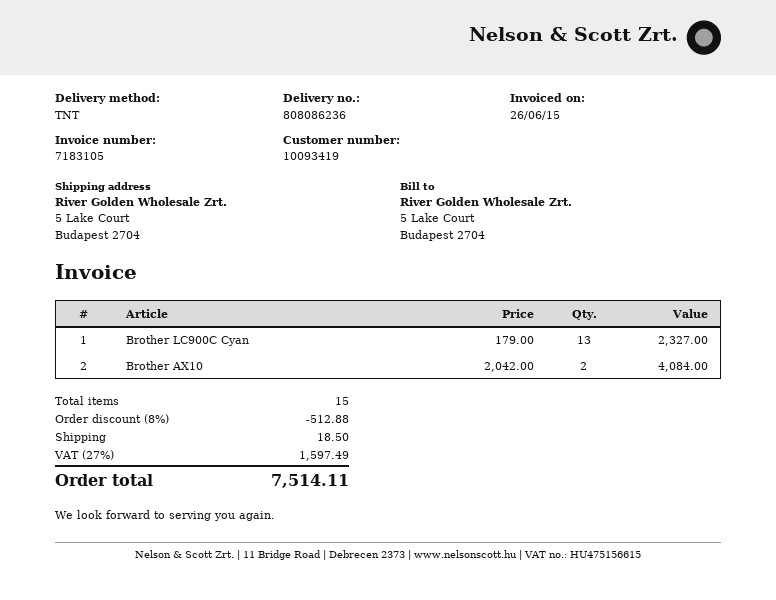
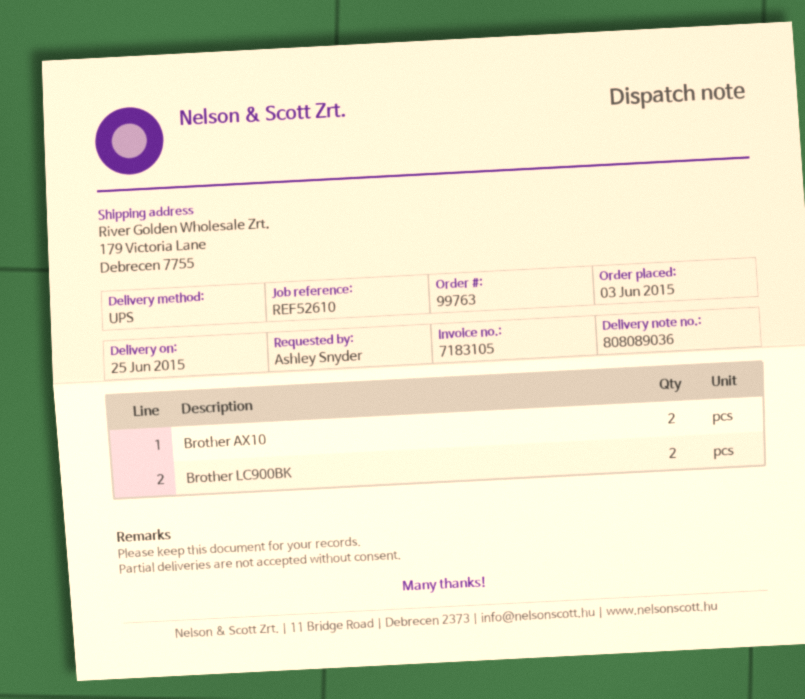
delivery note number: 808086236 -> 808089036
shipping method: TNT -> UPS
ship to: 5 Lake Court, Budapest 2704 -> 179 Victoria Lane, Debrecen 7755
Brother LC900C Cyan: 13 -> none
Brother LC900BK: none -> 2

